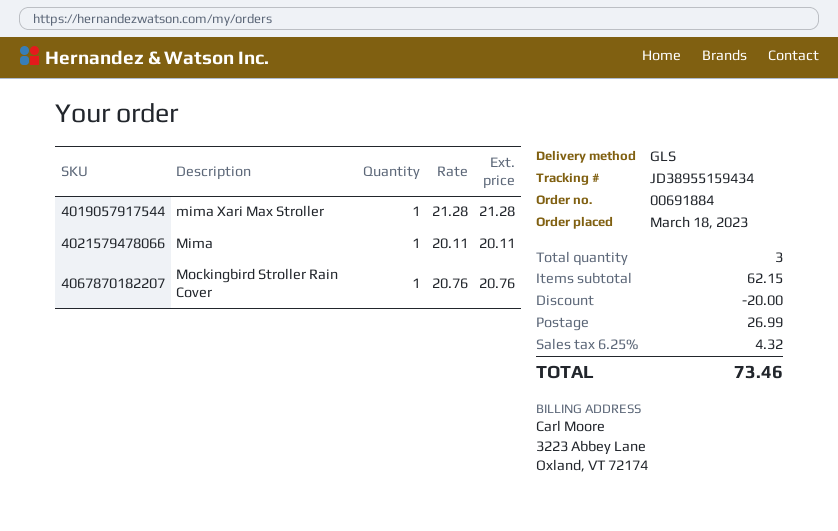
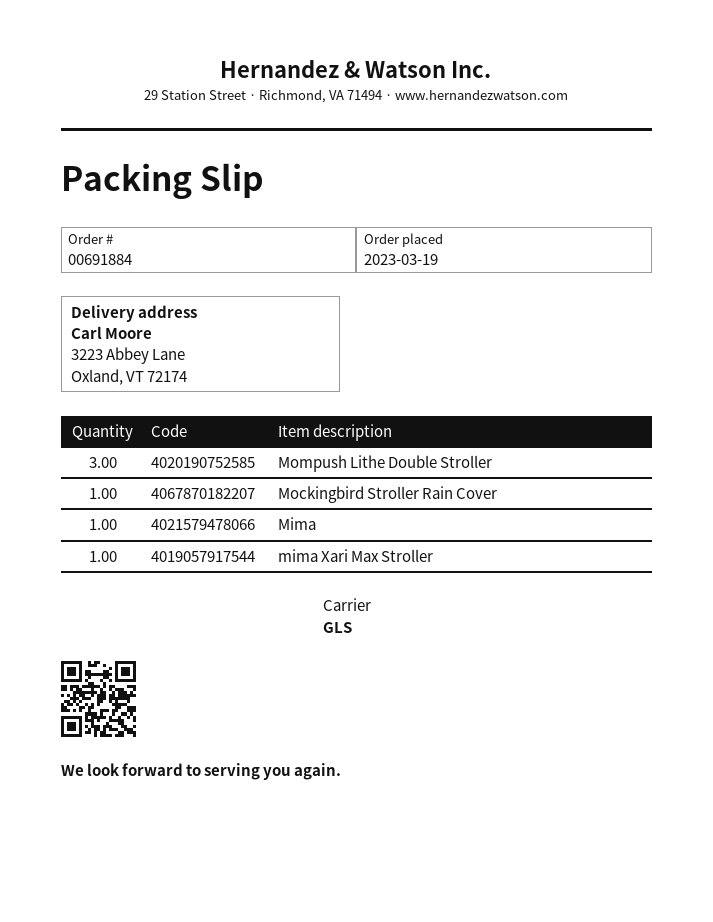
order date: 2023-03-18 -> 2023-03-19
Mompush Lithe Double Stroller: none -> 3

